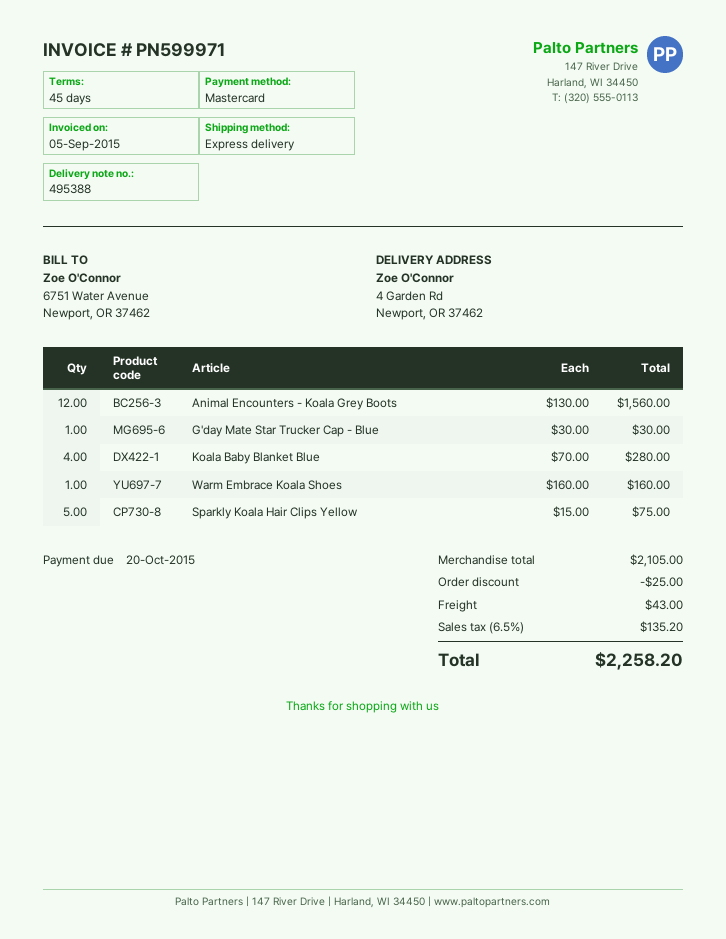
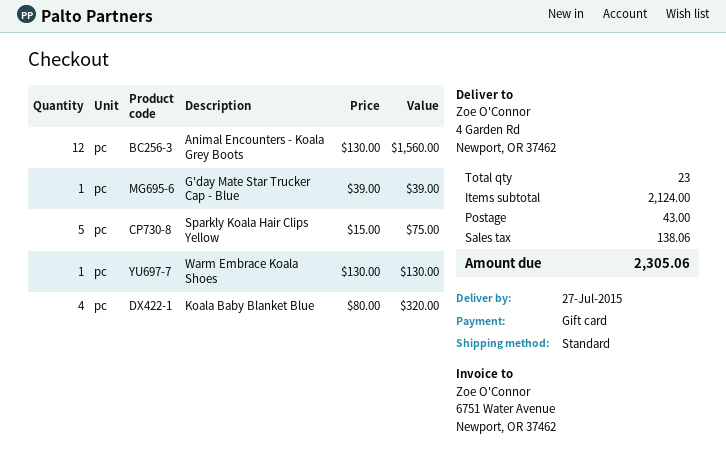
payment method: Mastercard -> gift card
shipping method: express -> standard
G'day Mate Star Trucker Cap - Blue: 1 x 30.00 = 30.00 -> 1 x 39.00 = 39.00
Koala Baby Blanket Blue: 4 x 70.00 = 280.00 -> 4 x 80.00 = 320.00
Warm Embrace Koala Shoes: 1 x 160.00 = 160.00 -> 1 x 130.00 = 130.00
subtotal: 2105.00 -> 2124.00
discount: 25.00 -> none
tax: 135.20 -> 138.06
total: 2258.20 -> 2305.06

